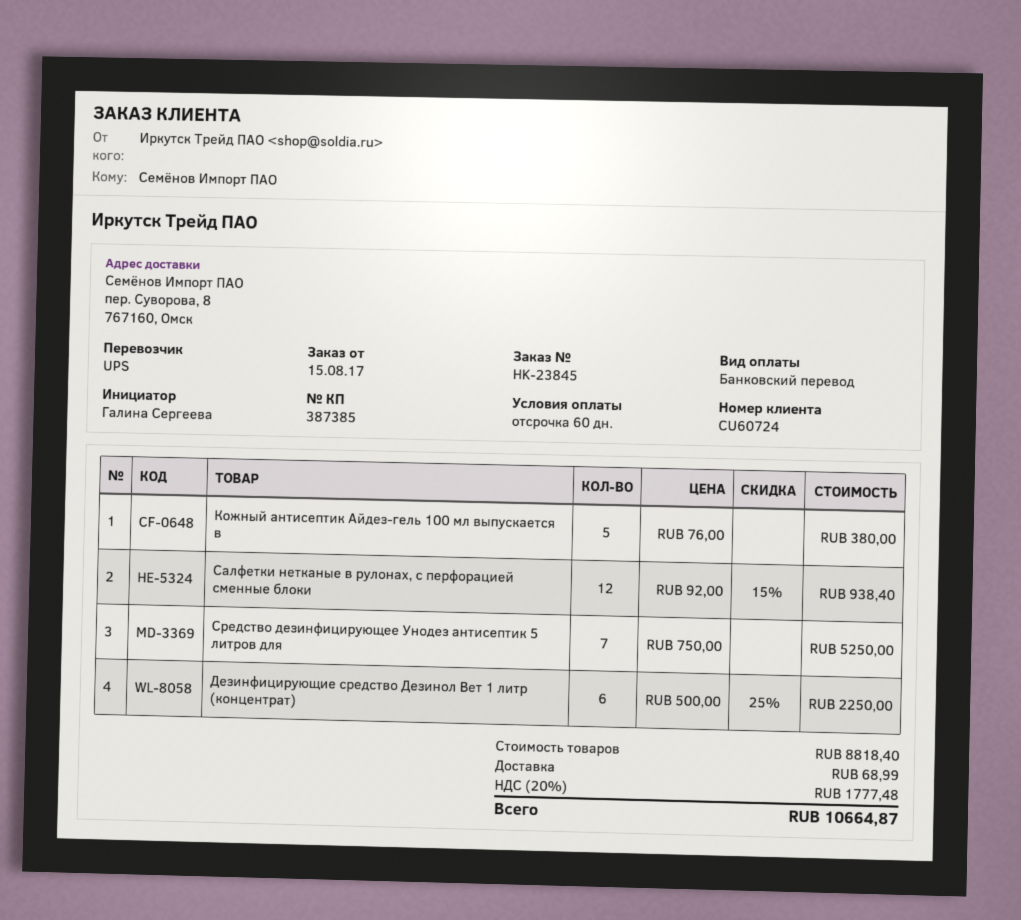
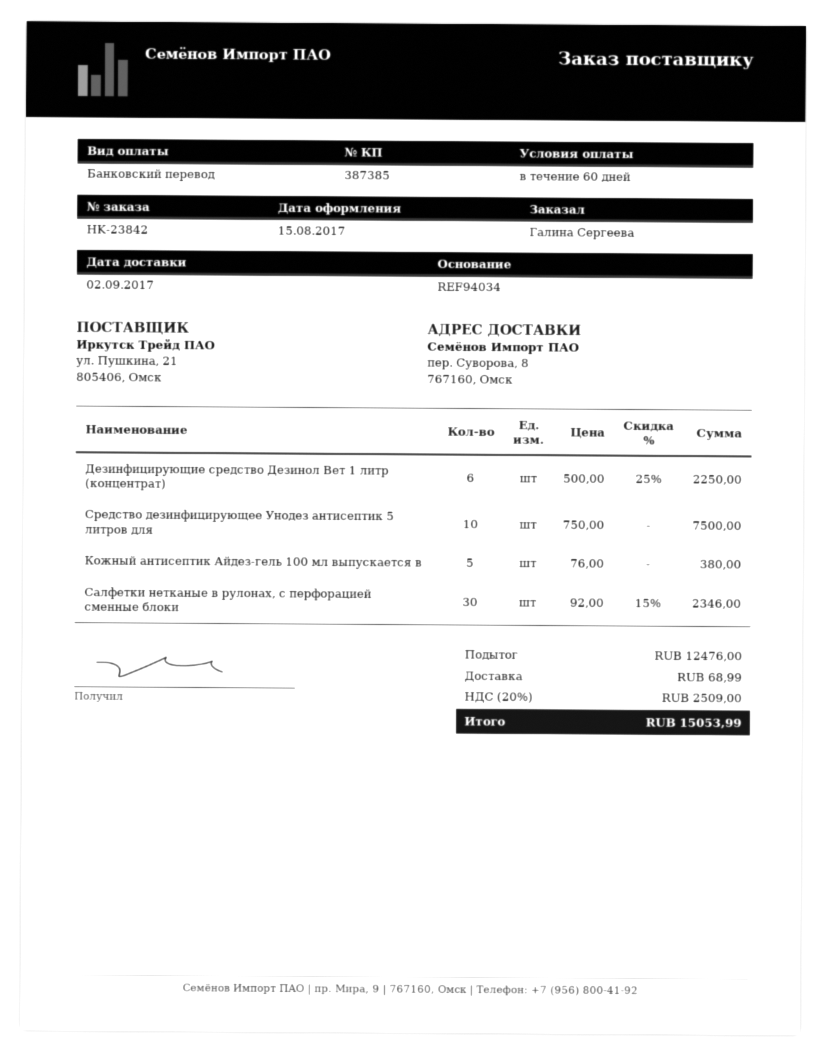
order number: HK-23845 -> HK-23842
Салфетки нетканые в рулонах, с перфорацией сменные блоки: 12 x 92.00 - 15% = 938.40 -> 30 x 92.00 - 15% = 2346.00
Средство дезинфицирующее Унодез антисептик 5 литров для: 7 x 750.00 = 5250.00 -> 10 x 750.00 = 7500.00
subtotal: 8818.40 -> 12476.00
tax: 20% = 1777.48 -> 20% = 2509.00
total: 10664.87 -> 15053.99

